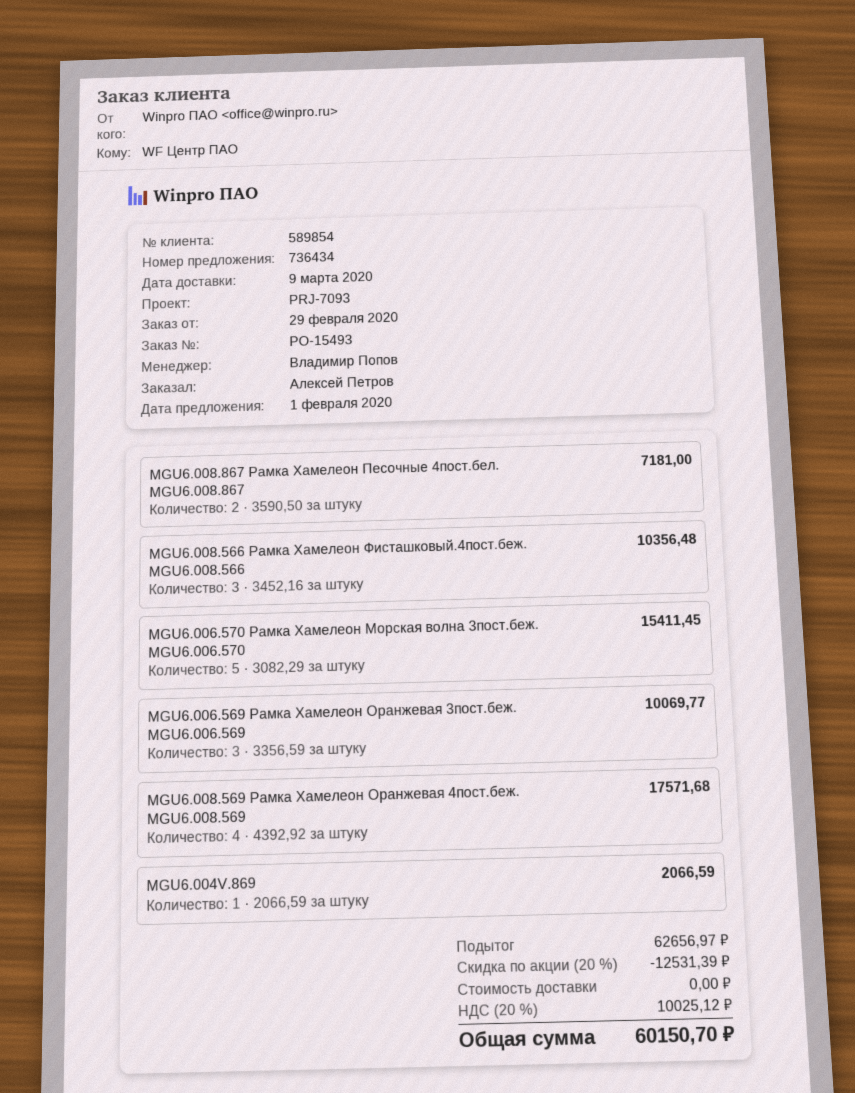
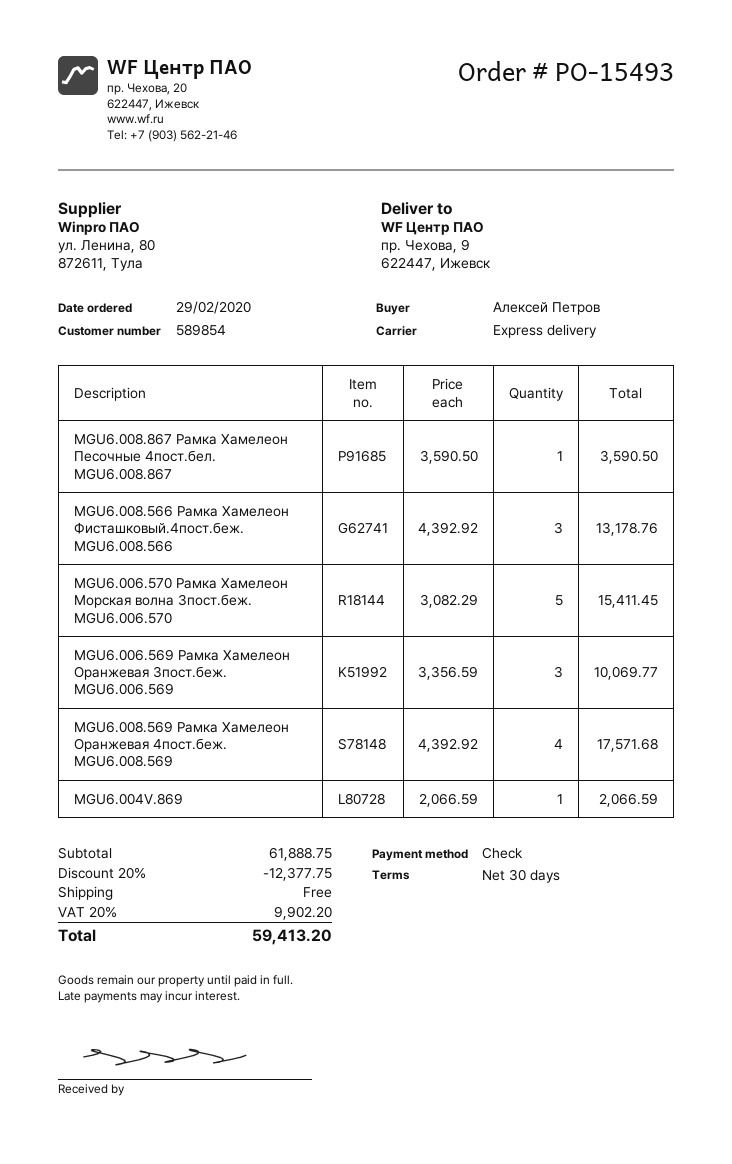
MGU6.008.867 Рамка Хамелеон Песочные 4пост.бел. MGU6.008.867: 2 x 3590.50 = 7181.00 -> 1 x 3590.50 = 3590.50
MGU6.008.566 Рамка Хамелеон Фисташковый.4пост.беж. MGU6.008.566: 3 x 3452.16 = 10356.48 -> 3 x 4392.92 = 13178.76
subtotal: 62656.97 -> 61888.75
discount: 20% = 12531.39 -> 20% = 12377.75
tax: 20% = 10025.12 -> 20% = 9902.20
total: 60150.70 -> 59413.20

